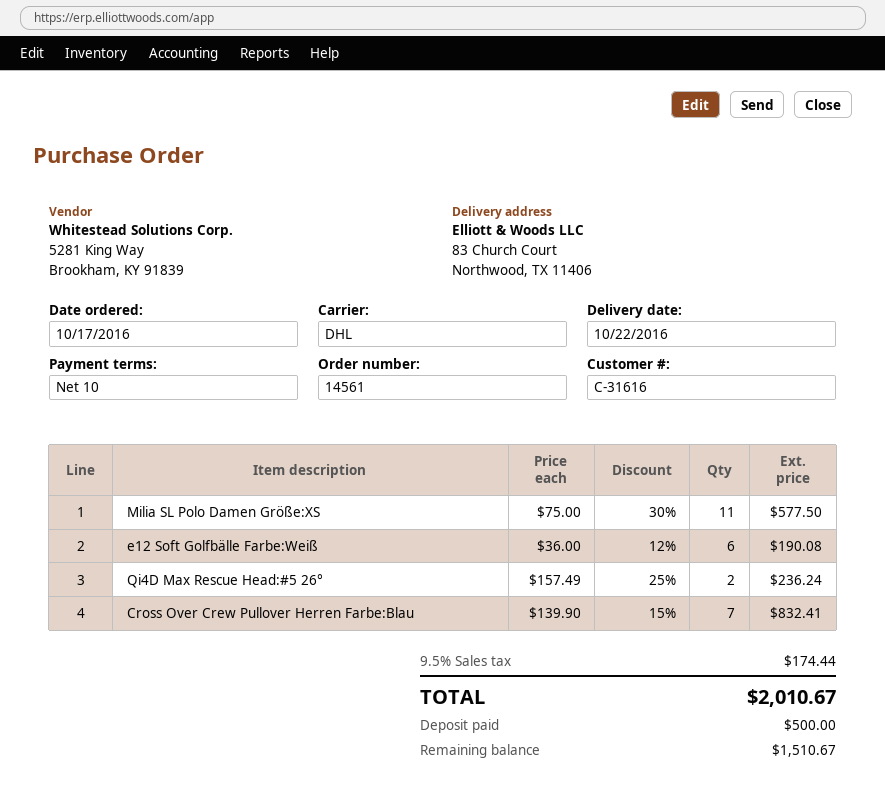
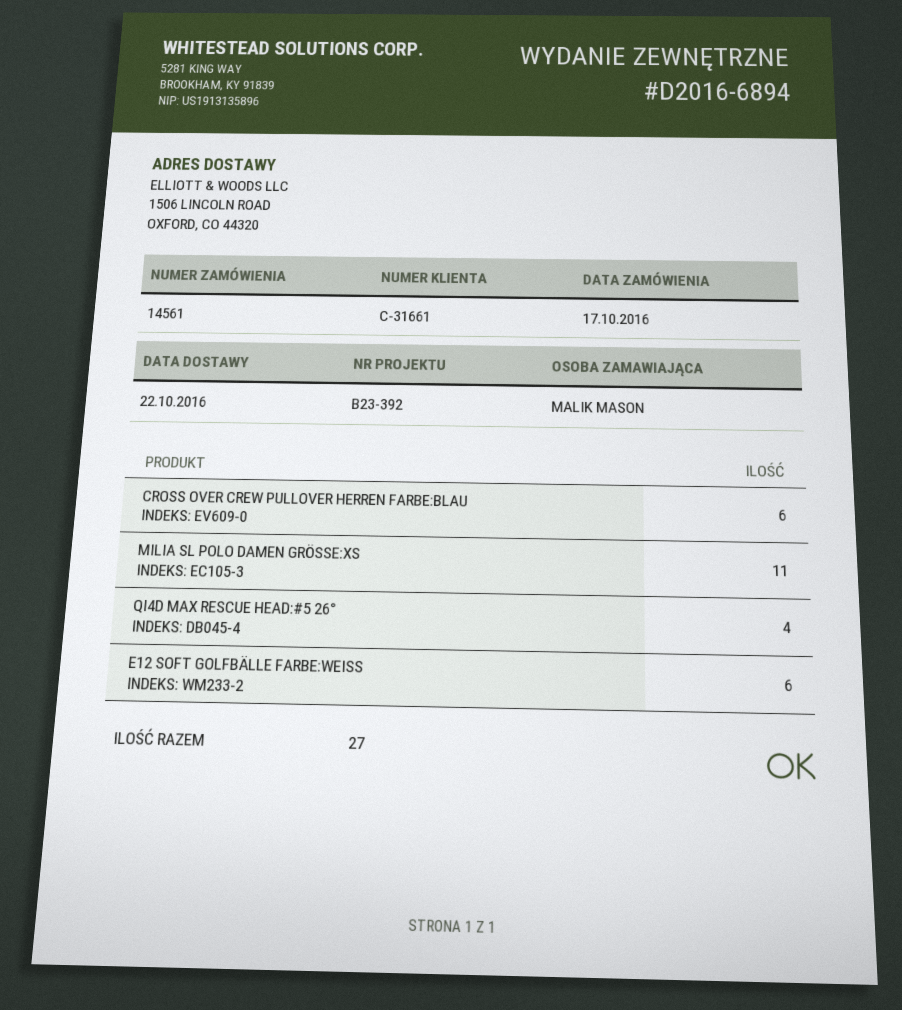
customer number: C-31616 -> C-31661
ship to: 83 Church Court, Northwood, TX 11406 -> 1506 LINCOLN ROAD, OXFORD, CO 44320
Qi4D Max Rescue Head:#5 26°: 2 -> 4
Cross Over Crew Pullover Herren Farbe:Blau: 7 -> 6

